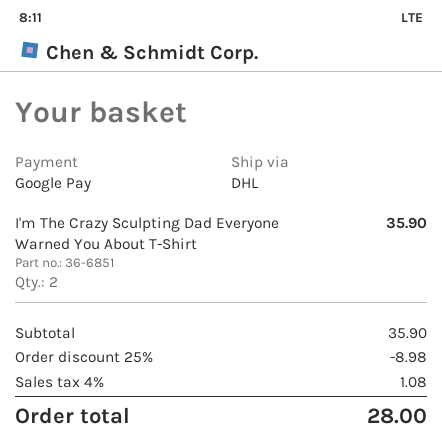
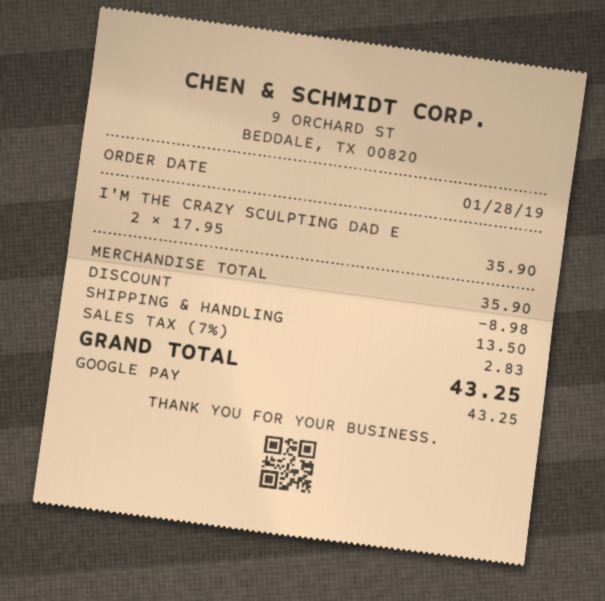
shipping: none -> 13.50
tax: 4% = 1.08 -> 7% = 2.83
total: 28.00 -> 43.25

